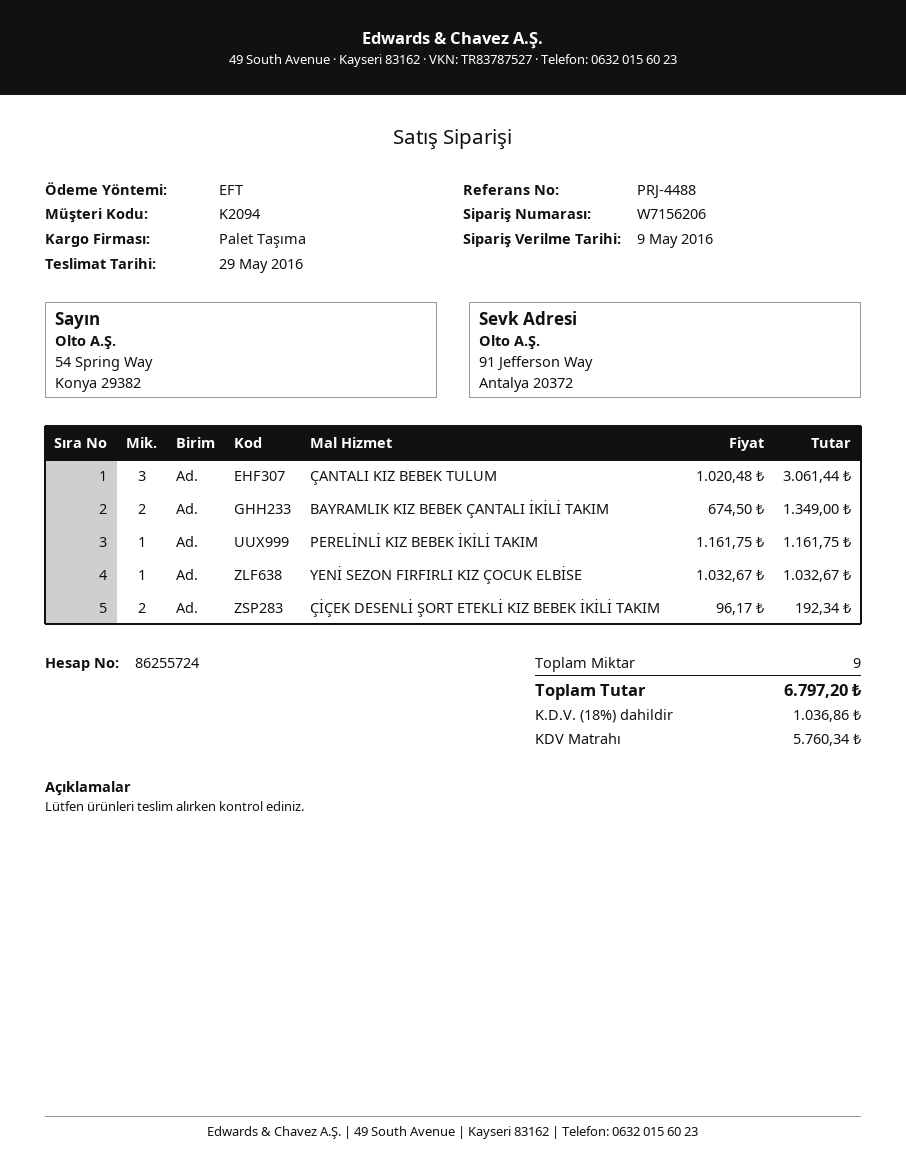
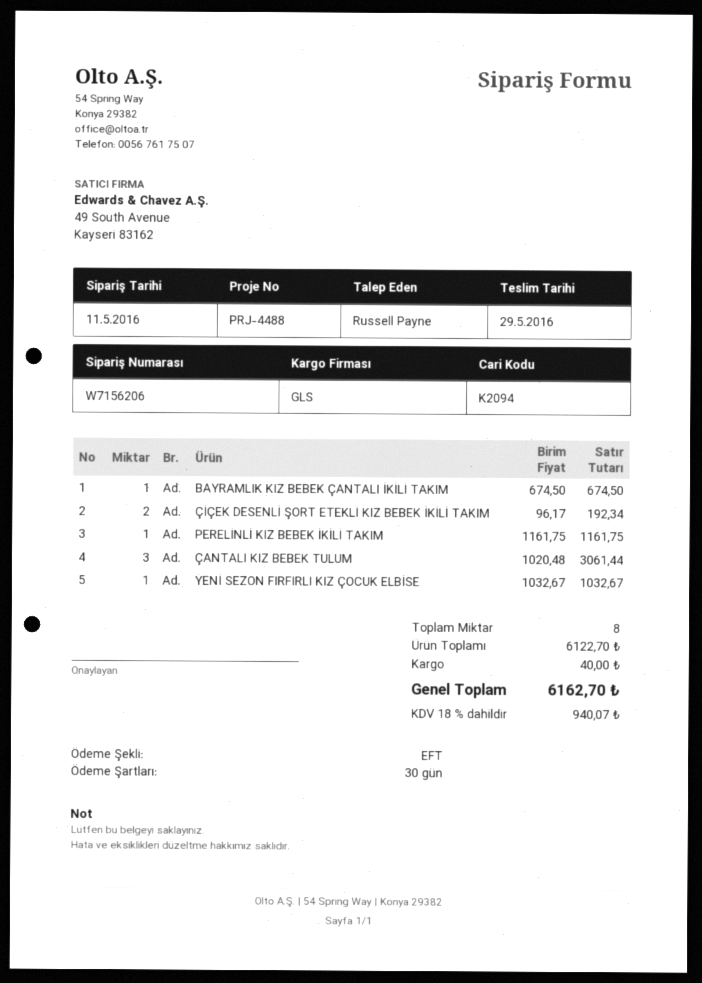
order date: 2016-05-09 -> 2016-05-11
shipping method: pallet freight -> GLS
BAYRAMLIK KIZ BEBEK ÇANTALI İKİLİ TAKIM: 2 x 674.50 = 1349.00 -> 1 x 674.50 = 674.50
total quantity: 9 -> 8
shipping: none -> 40.00
tax: 18% = 1036.86 -> 18% = 940.07
total: 6797.20 -> 6162.70

